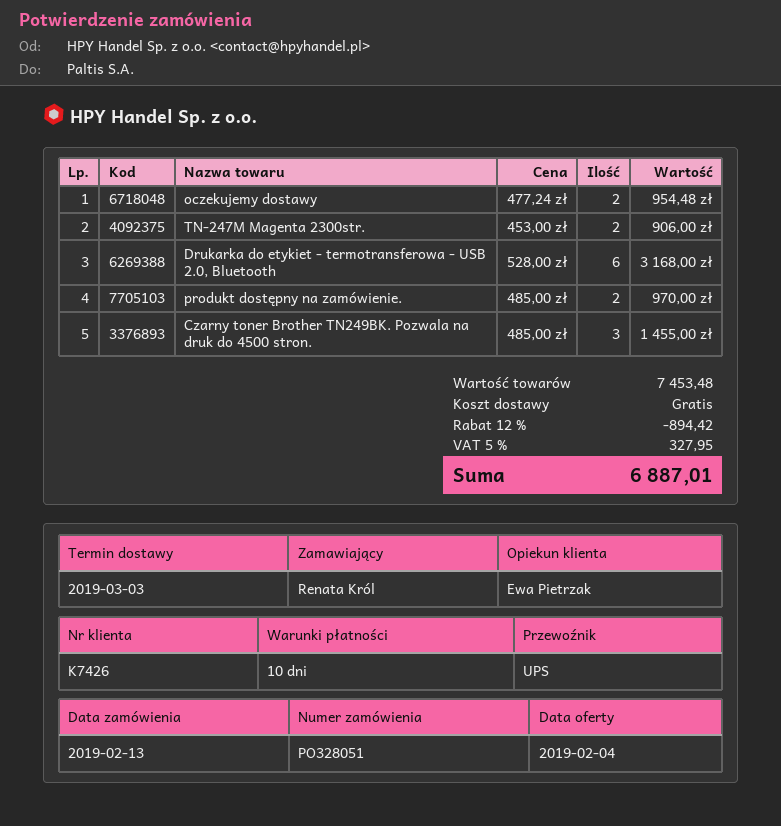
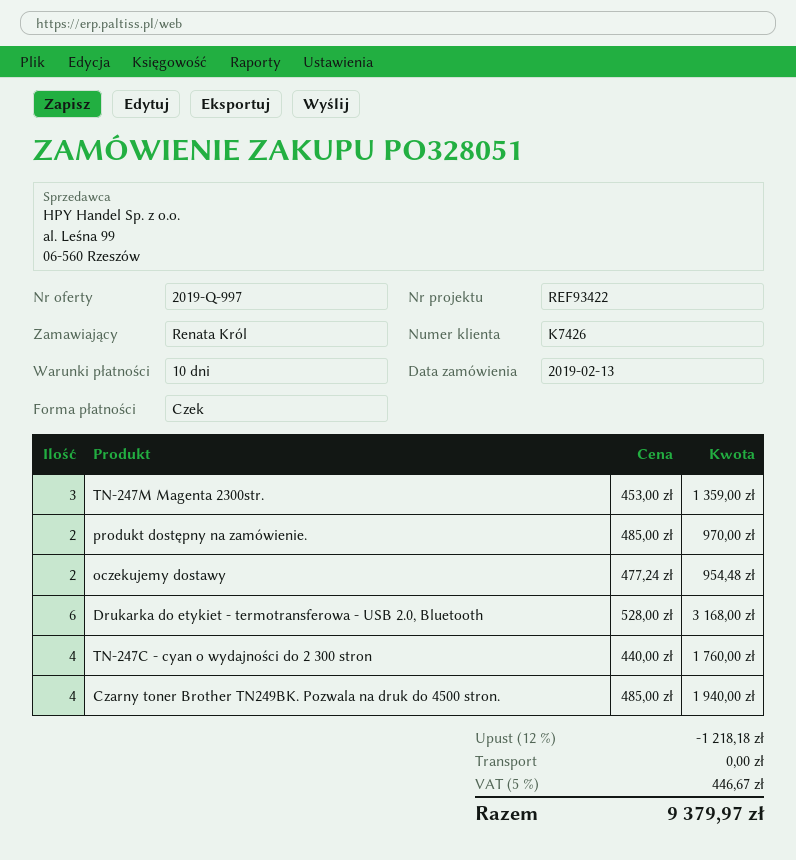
TN-247M Magenta 2300str.: 2 x 453.00 = 906.00 -> 3 x 453.00 = 1359.00
Czarny toner Brother TN249BK. Pozwala na druk do 4500 stron.: 3 x 485.00 = 1455.00 -> 4 x 485.00 = 1940.00
TN-247C - cyan o wydajności do 2 300 stron: none -> 4 x 440.00 = 1760.00
discount: 12% = 894.42 -> 12% = 1218.18
tax: 5% = 327.95 -> 5% = 446.67
total: 6887.01 -> 9379.97

